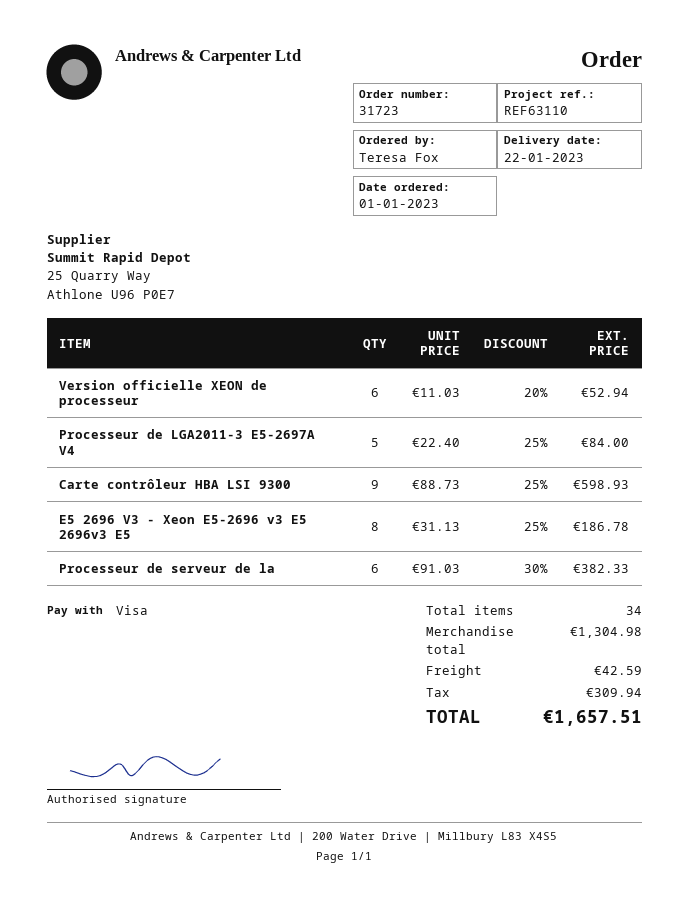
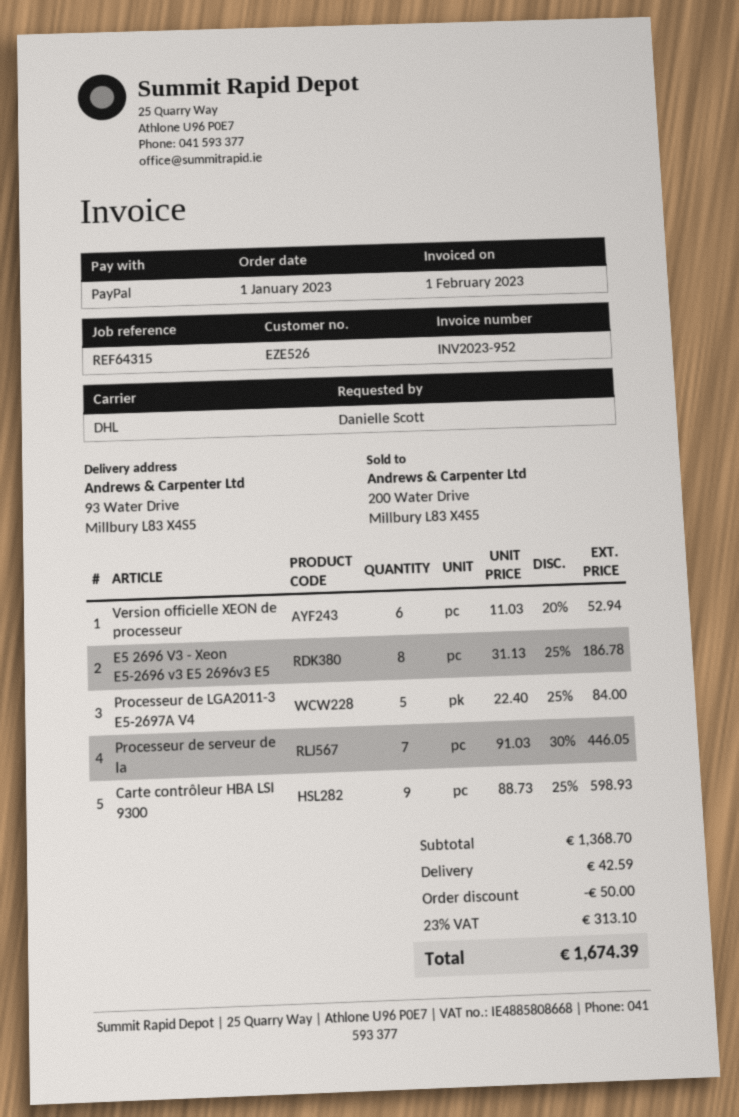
reference: REF63110 -> REF64315
ordered by: Teresa Fox -> Danielle Scott
payment method: Visa -> PayPal
Processeur de serveur de la: 6 x 91.03 - 30% = 382.33 -> 7 x 91.03 - 30% = 446.05
subtotal: 1304.98 -> 1368.70
discount: none -> 50.00
tax: 309.94 -> 313.10
total: 1657.51 -> 1674.39

